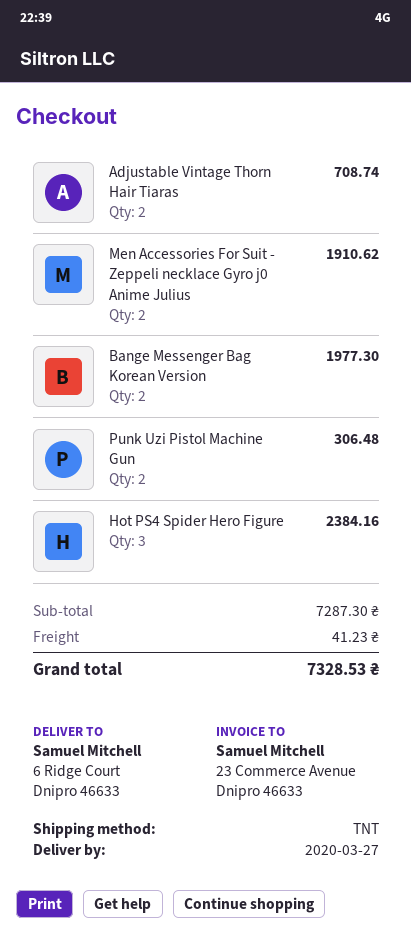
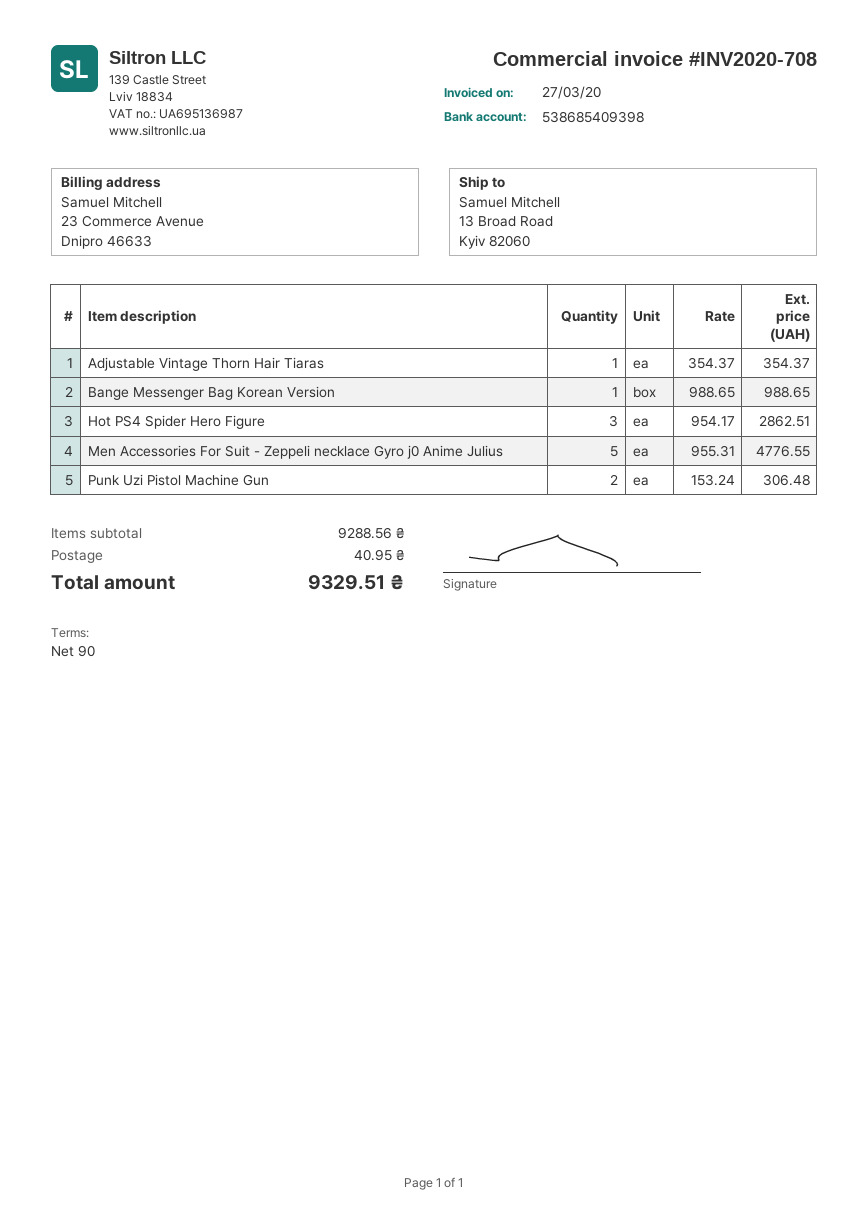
ship to: 6 Ridge Court, Dnipro 46633 -> 13 Broad Road, Kyiv 82060
Adjustable Vintage Thorn Hair Tiaras: 2 for 708.74 -> 1 for 354.37
Men Accessories For Suit - Zeppeli necklace Gyro j0 Anime Julius: 2 for 1910.62 -> 5 for 4776.55
Bange Messenger Bag Korean Version: 2 for 1977.30 -> 1 for 988.65
Hot PS4 Spider Hero Figure: 3 for 2384.16 -> 3 for 2862.51
subtotal: 7287.30 -> 9288.56
shipping: 41.23 -> 40.95
total: 7328.53 -> 9329.51

